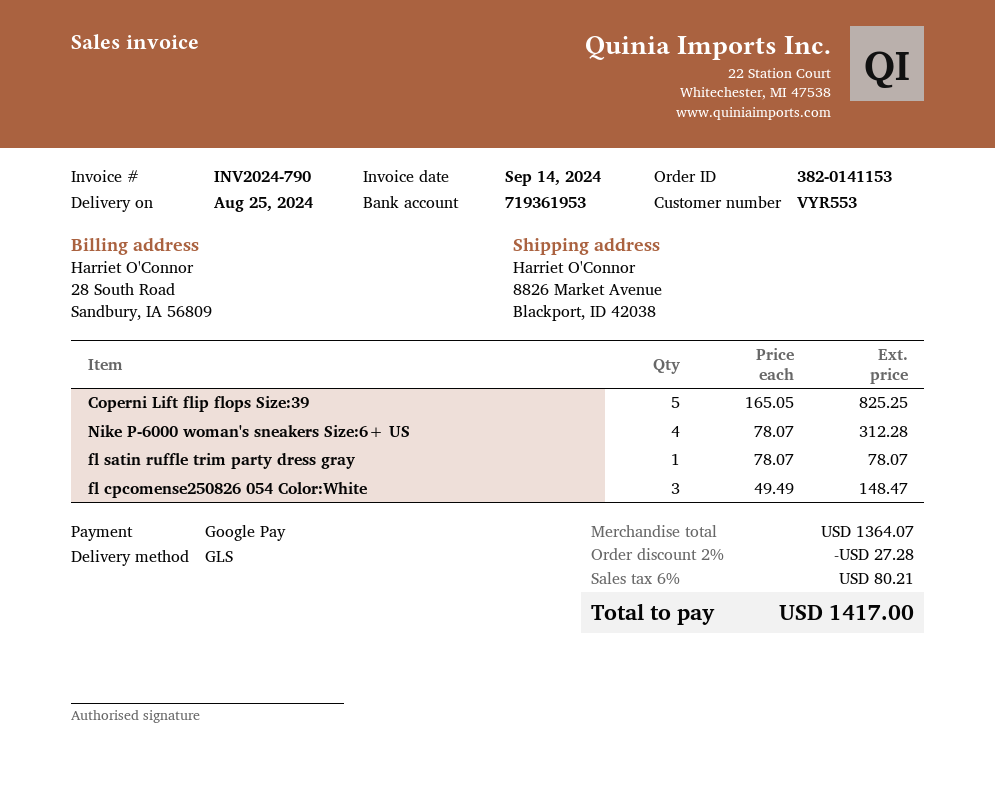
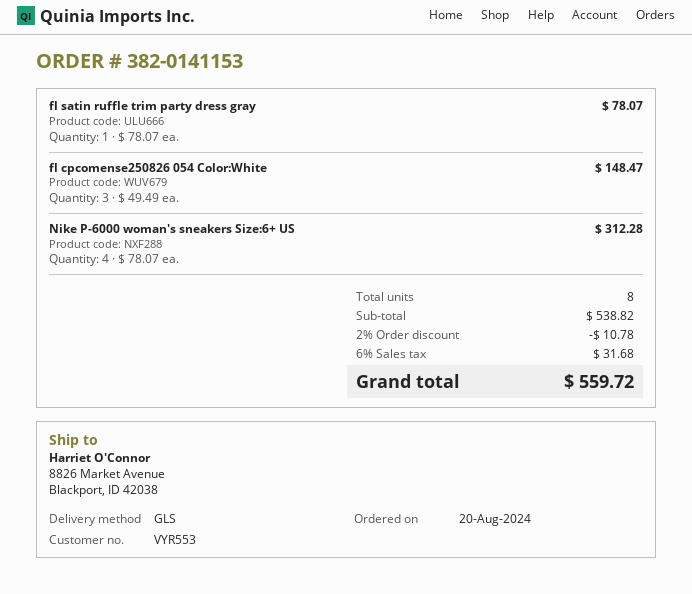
Coperni Lift flip flops Size:39: 5 x 165.05 = 825.25 -> none
subtotal: 1364.07 -> 538.82
discount: 2% = 27.28 -> 2% = 10.78
tax: 6% = 80.21 -> 6% = 31.68
total: 1417.00 -> 559.72

